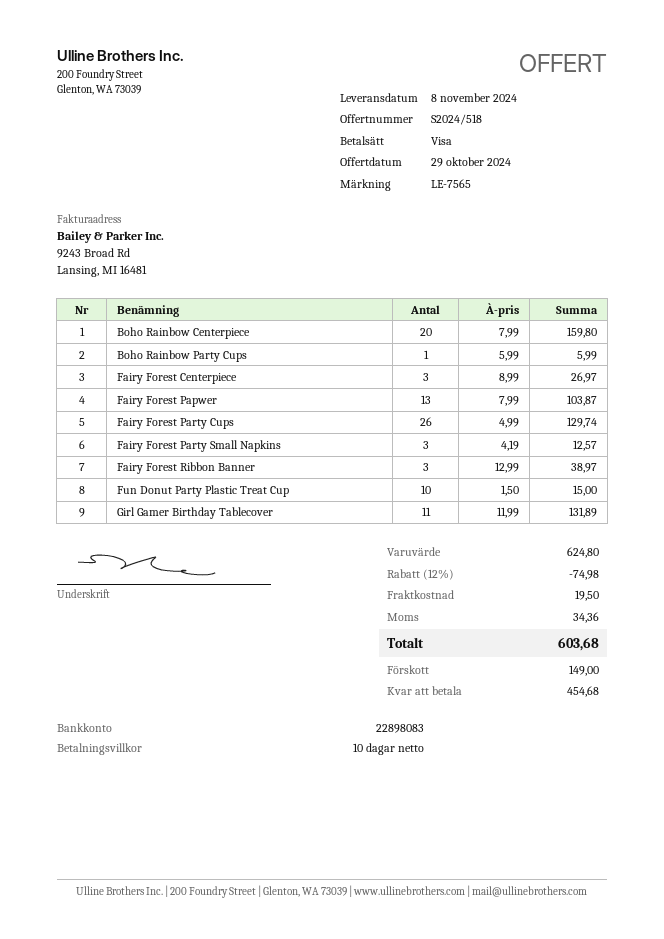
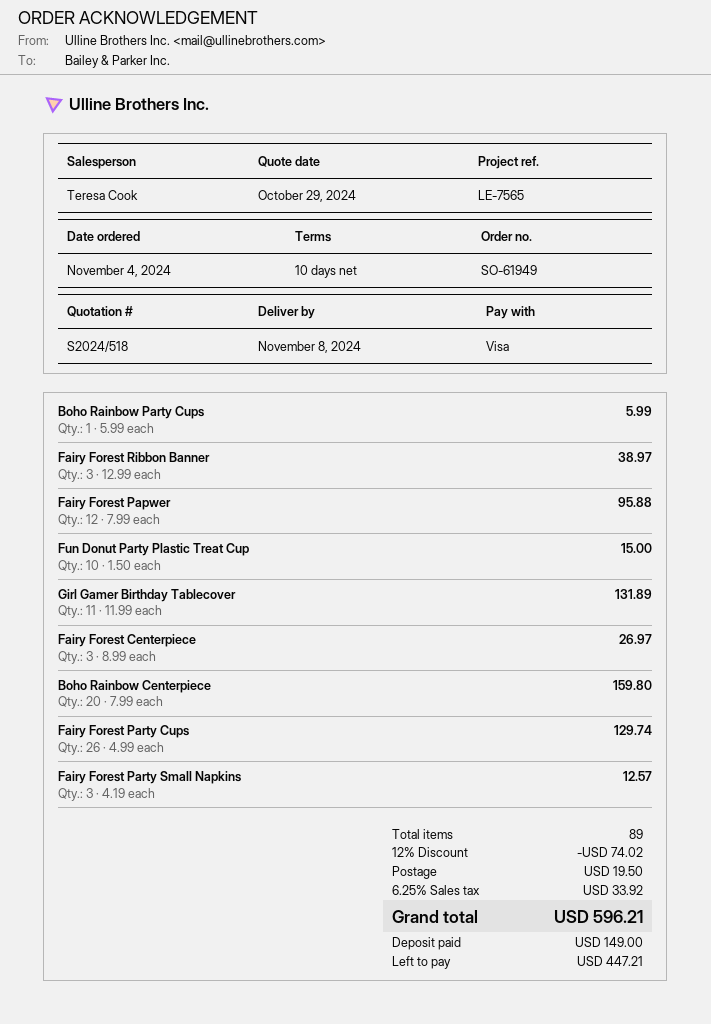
Fairy Forest Papwer: 13 x 7.99 = 103.87 -> 12 x 7.99 = 95.88
discount: 12% = 74.98 -> 12% = 74.02
tax: 34.36 -> 33.92
total: 603.68 -> 596.21
balance: 454.68 -> 447.21

